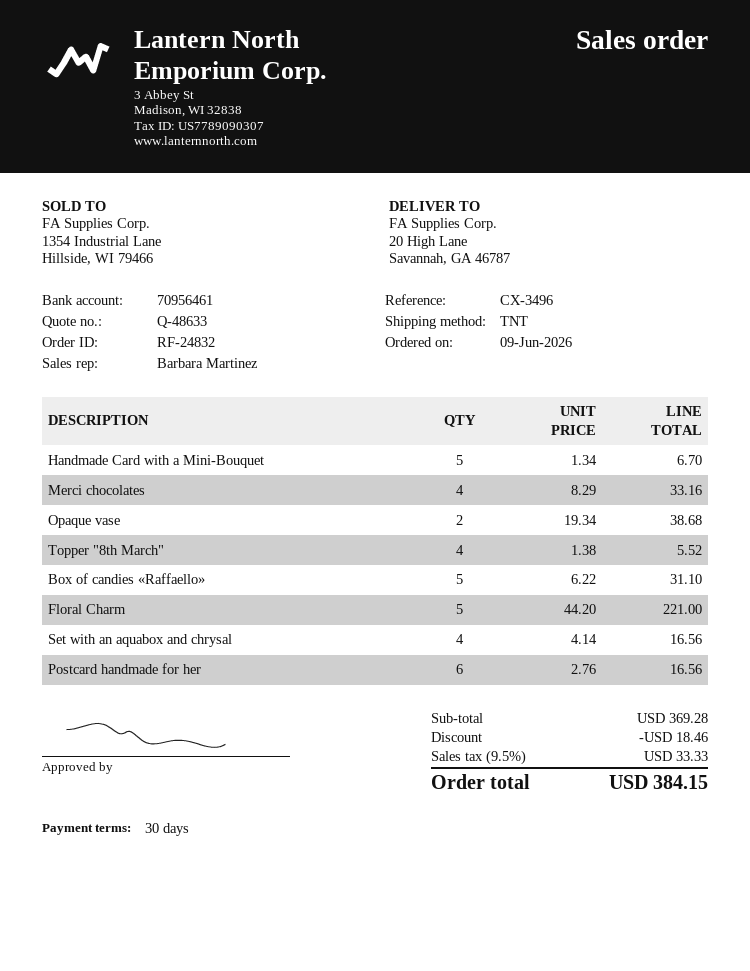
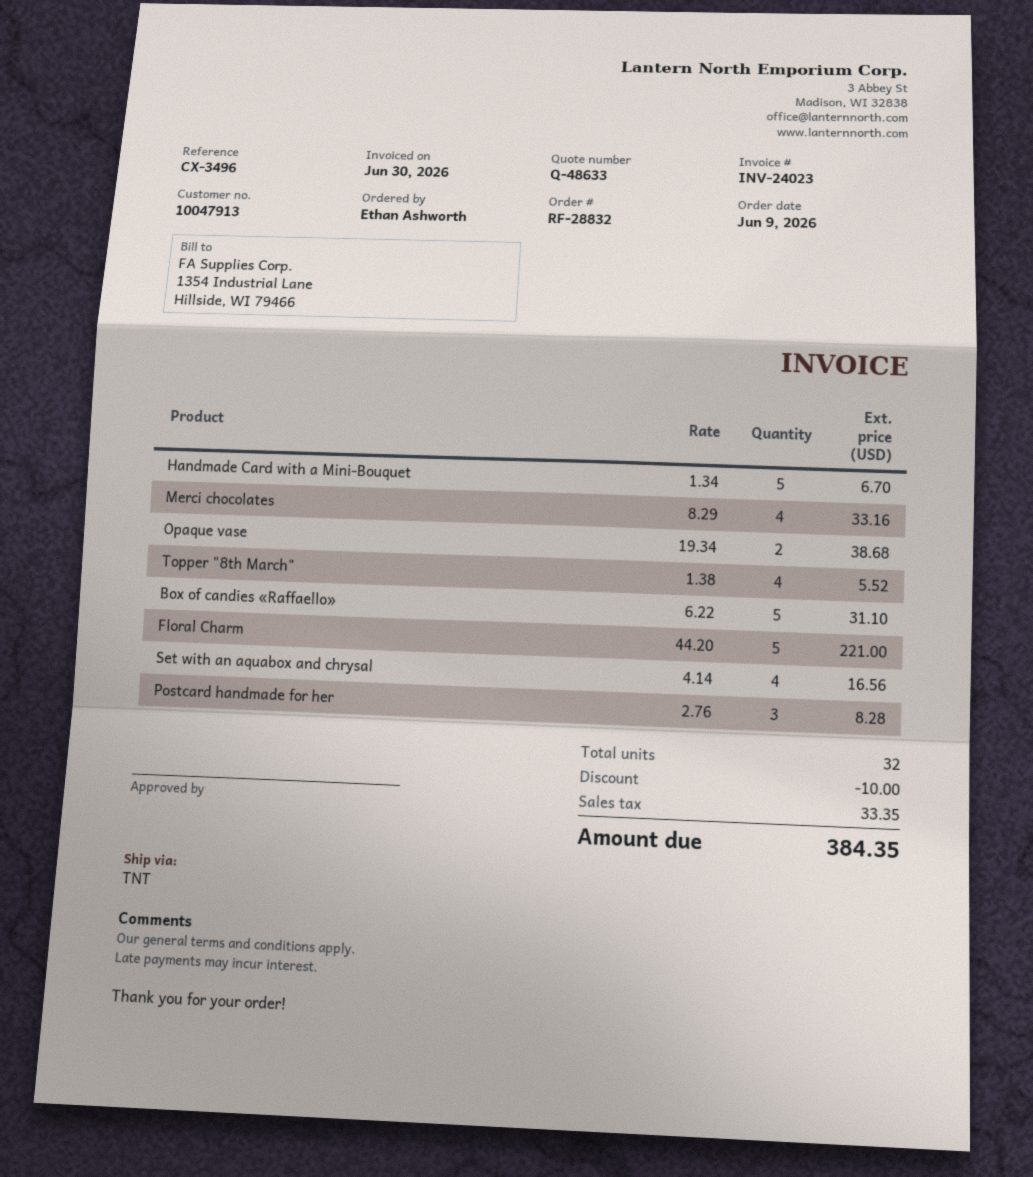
order number: RF-24832 -> RF-28832
Postcard handmade for her: 6 x 2.76 = 16.56 -> 3 x 2.76 = 8.28
discount: 18.46 -> 10.00
tax: 33.33 -> 33.35
total: 384.15 -> 384.35

